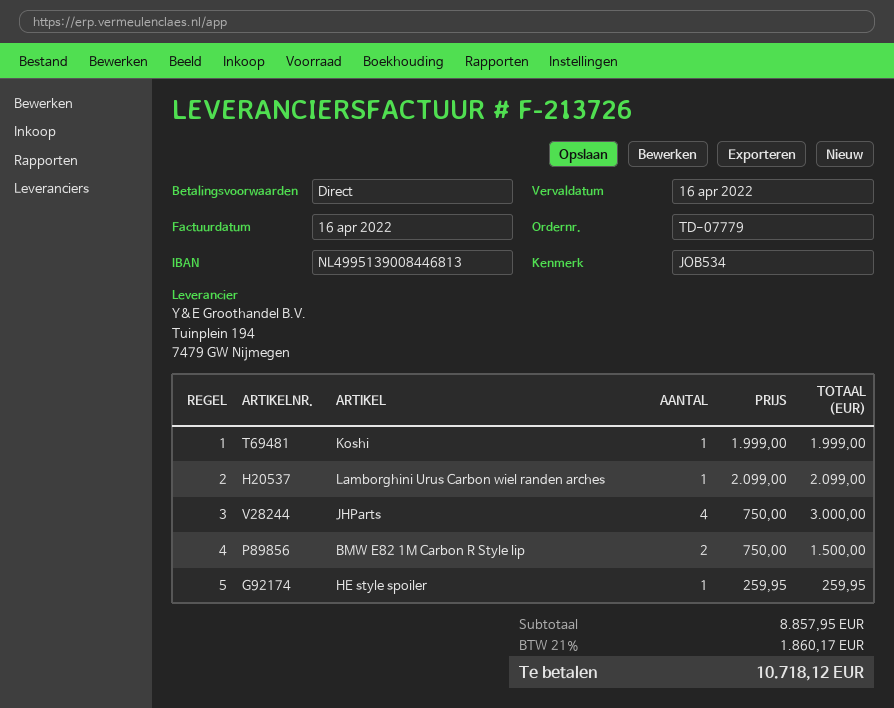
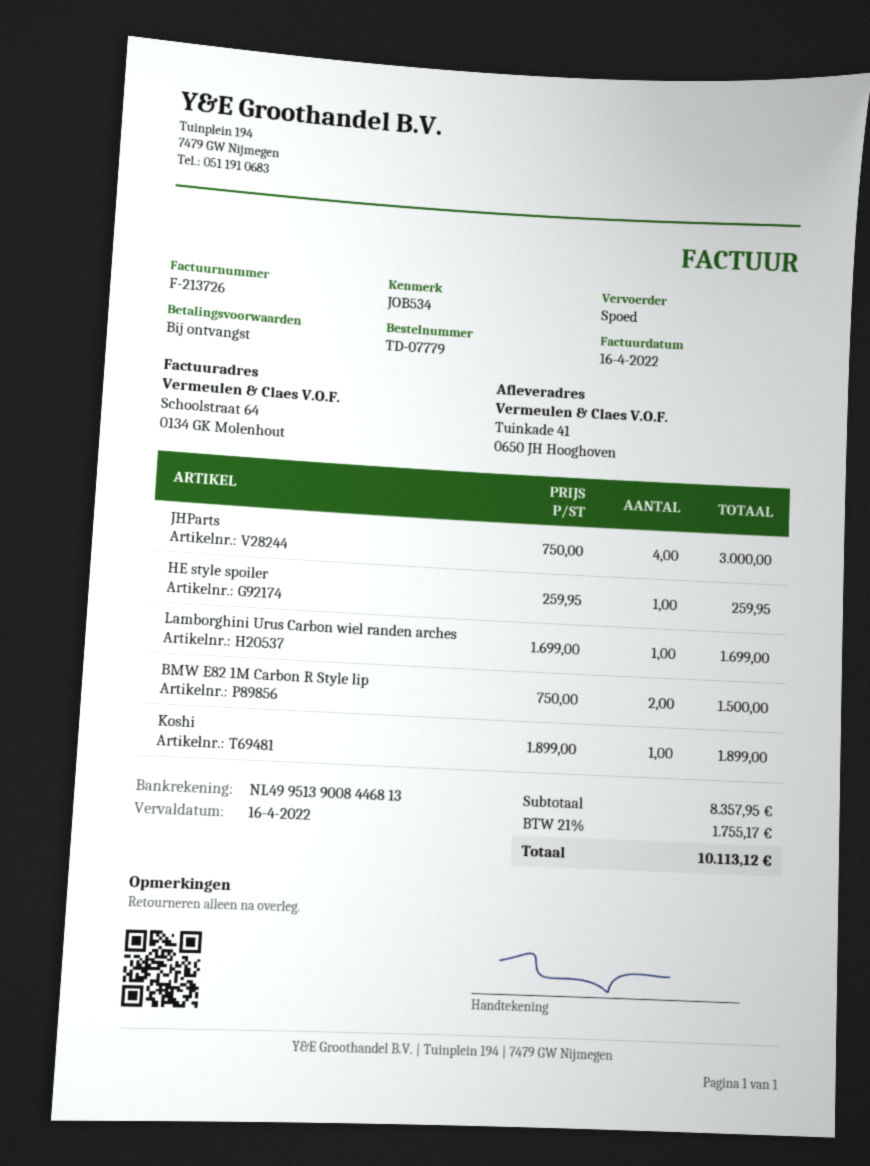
Koshi: 1 x 1999.00 = 1999.00 -> 1 x 1899.00 = 1899.00
Lamborghini Urus Carbon wiel randen arches: 1 x 2099.00 = 2099.00 -> 1 x 1699.00 = 1699.00
subtotal: 8857.95 -> 8357.95
tax: 21% = 1860.17 -> 21% = 1755.17
total: 10718.12 -> 10113.12

